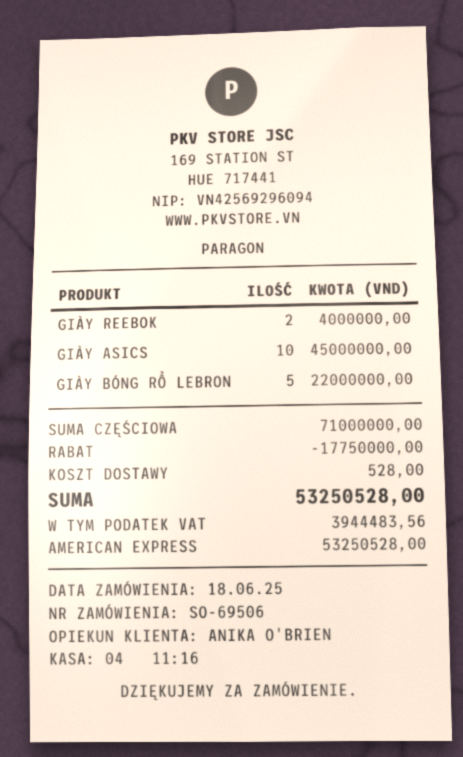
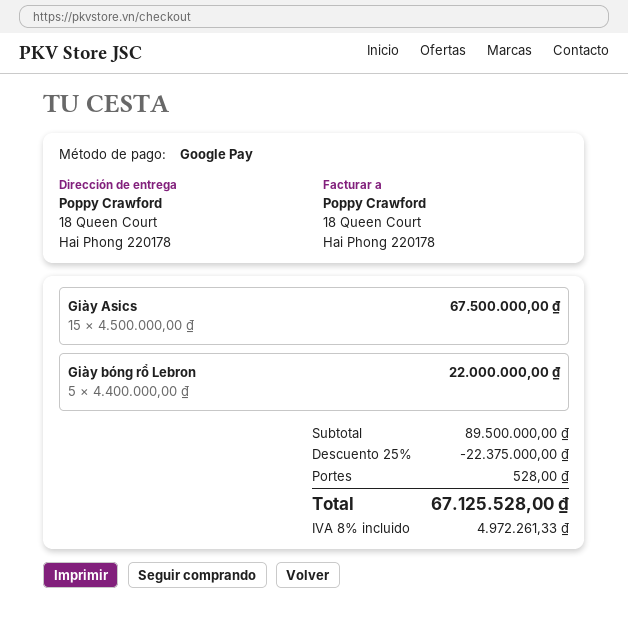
payment method: American Express -> Google Pay
GIÀY REEBOK: 2 for 4000000.00 -> none
GIÀY ASICS: 10 for 45000000.00 -> 15 for 67500000.00
subtotal: 71000000.00 -> 89500000.00
discount: 17750000.00 -> 22375000.00
tax: 3944483.56 -> 4972261.33
total: 53250528.00 -> 67125528.00

